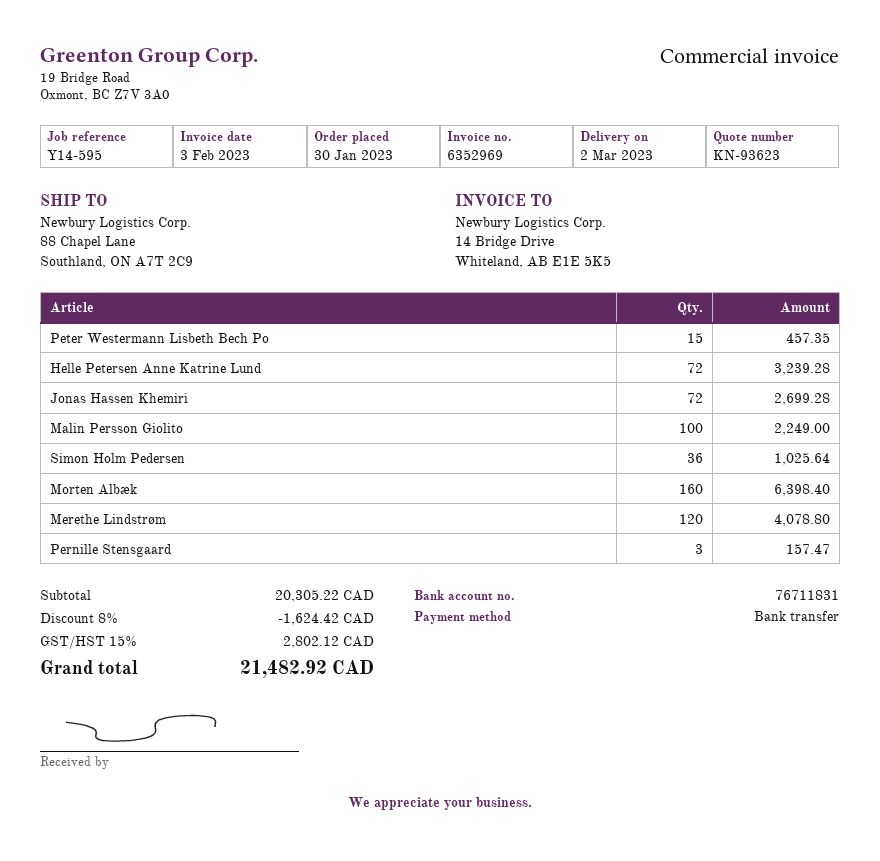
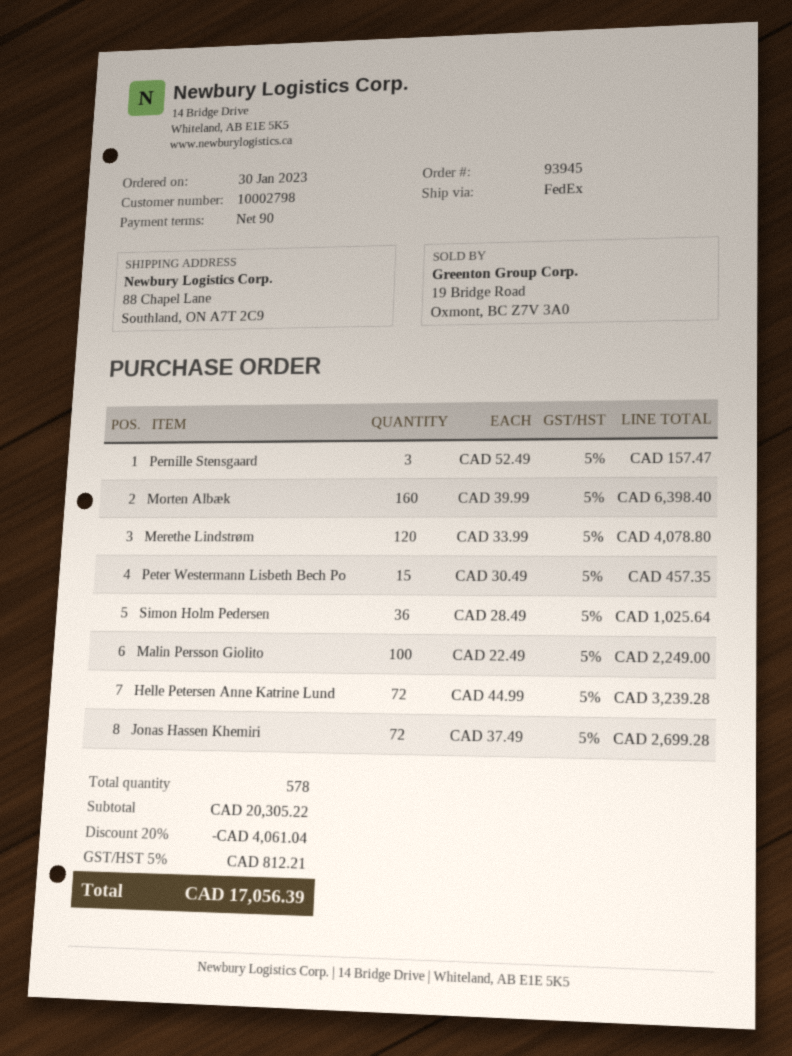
discount: 8% = 1624.42 -> 20% = 4061.04
tax: 15% = 2802.12 -> 5% = 812.21
total: 21482.92 -> 17056.39

